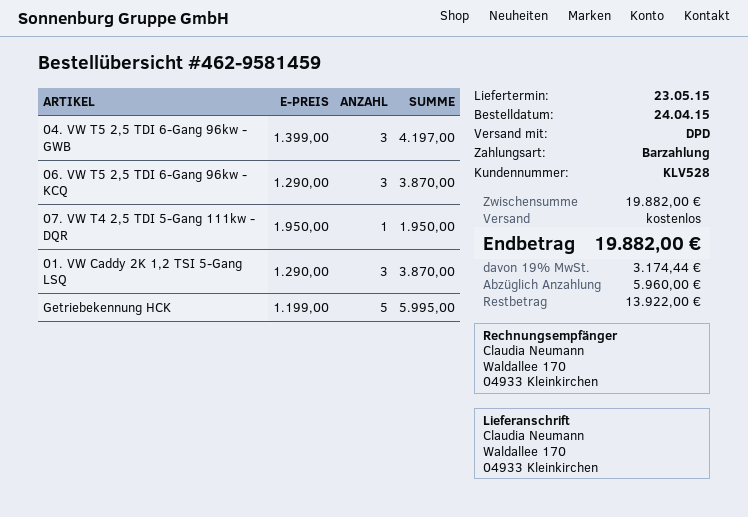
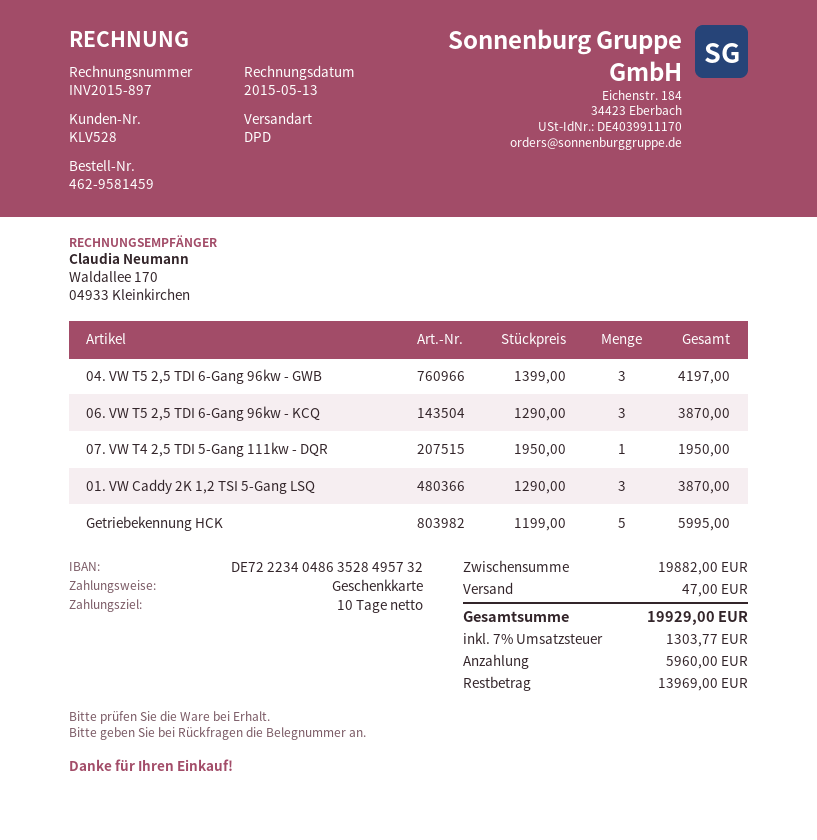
payment method: cash -> gift card
shipping: 0.00 -> 47.00
tax: 19% = 3174.44 -> 7% = 1303.77
total: 19882.00 -> 19929.00
balance: 13922.00 -> 13969.00

